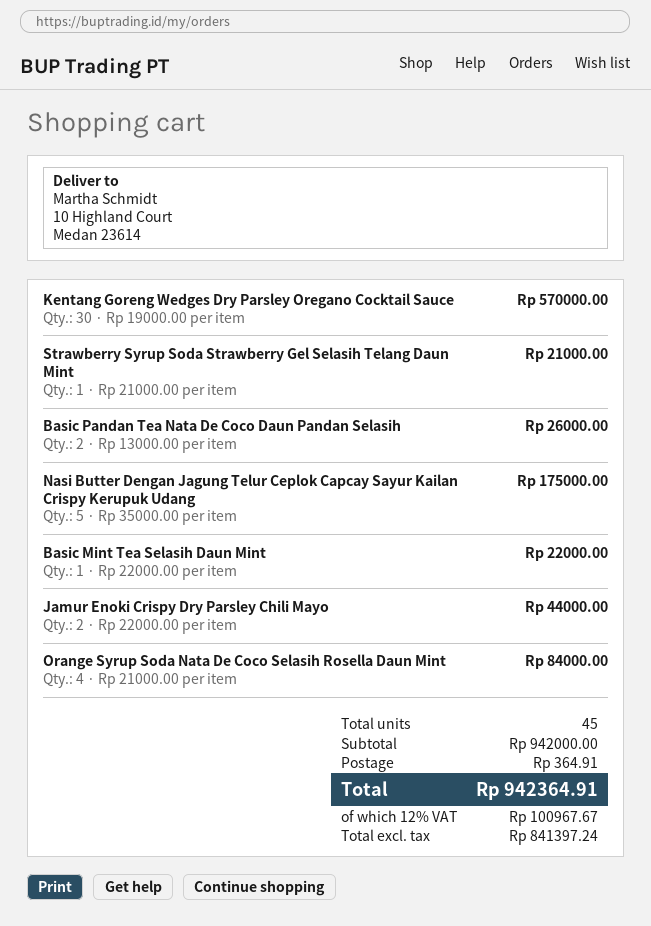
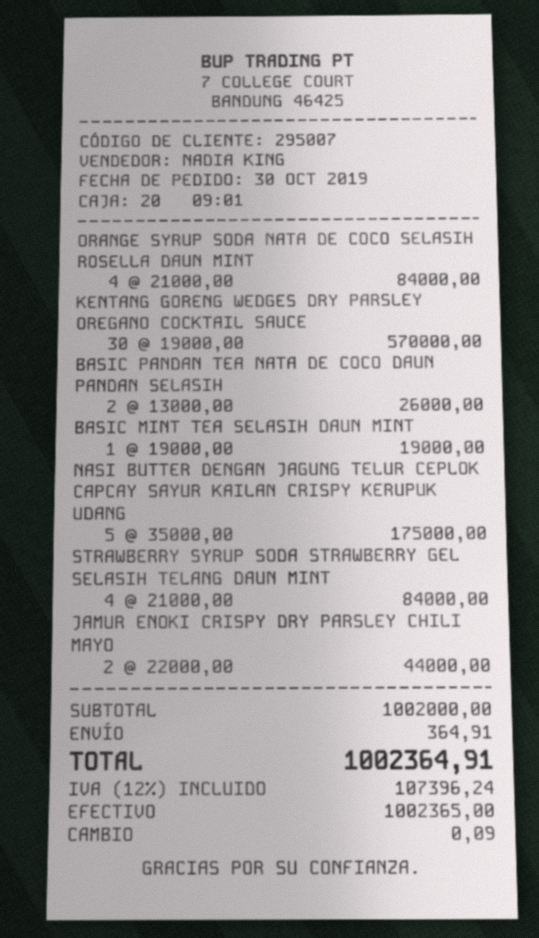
Strawberry Syrup Soda Strawberry Gel Selasih Telang Daun Mint: 1 x 21000.00 = 21000.00 -> 4 x 21000.00 = 84000.00
Basic Mint Tea Selasih Daun Mint: 1 x 22000.00 = 22000.00 -> 1 x 19000.00 = 19000.00
subtotal: 942000.00 -> 1002000.00
tax: 12% = 100967.67 -> 12% = 107396.24
total: 942364.91 -> 1002364.91

